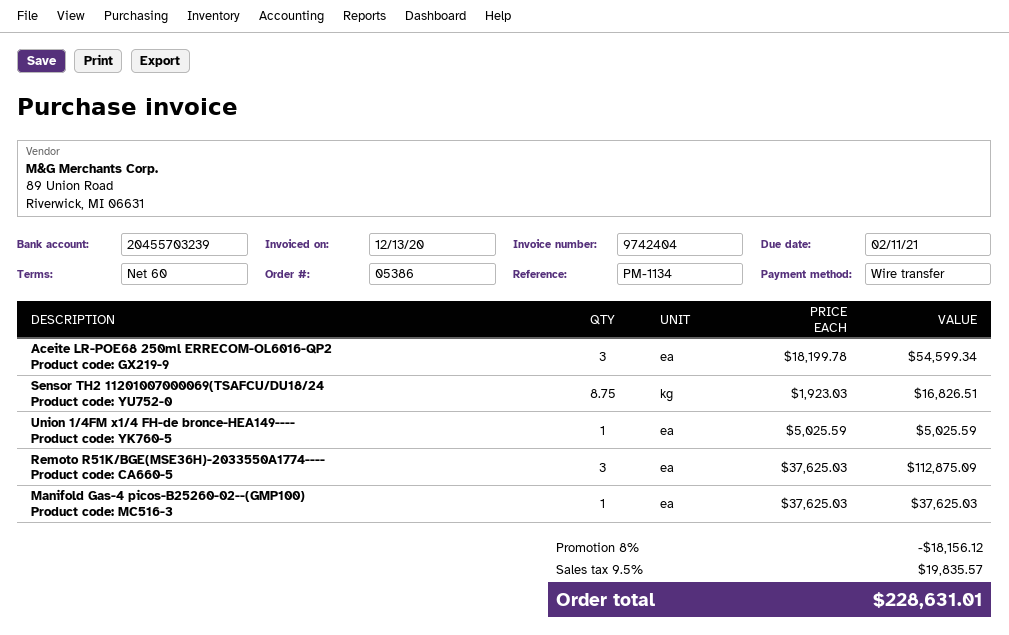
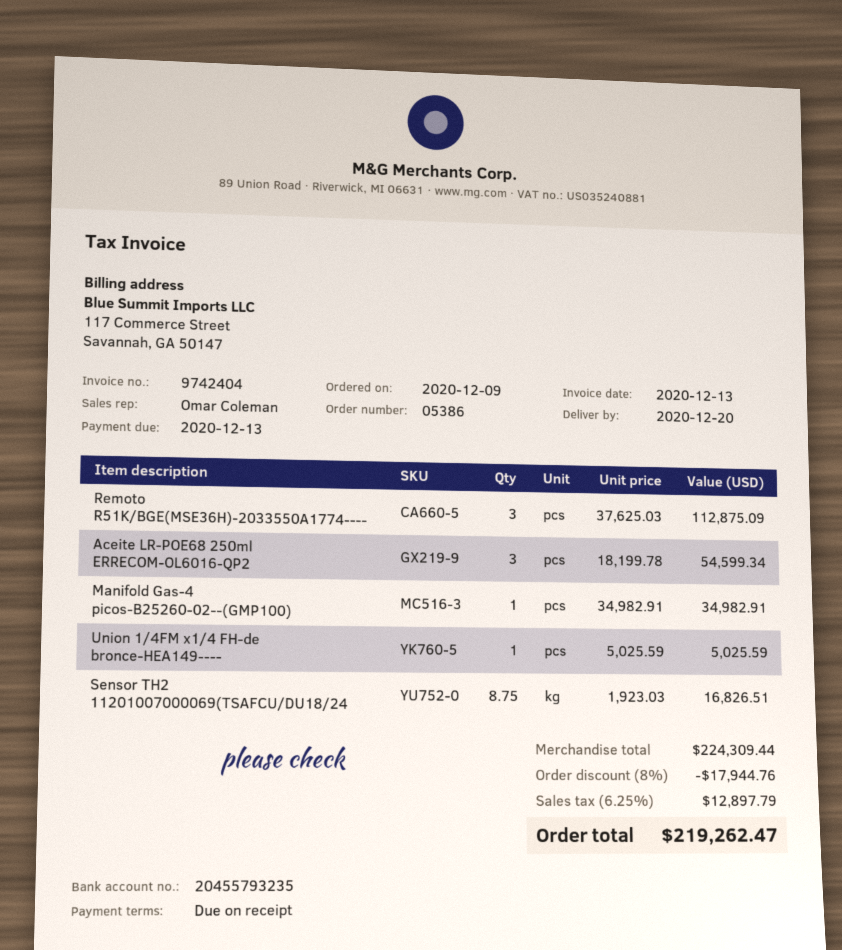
payment terms: 60 days -> on receipt
due date: 2021-02-11 -> 2020-12-13
bank account: 20455703239 -> 20455793235
Manifold Gas-4 picos-B25260-02--(GMP100): 1 x 37625.03 = 37625.03 -> 1 x 34982.91 = 34982.91
discount: 8% = 18156.12 -> 8% = 17944.76
tax: 9.5% = 19835.57 -> 6.25% = 12897.79
total: 228631.01 -> 219262.47

